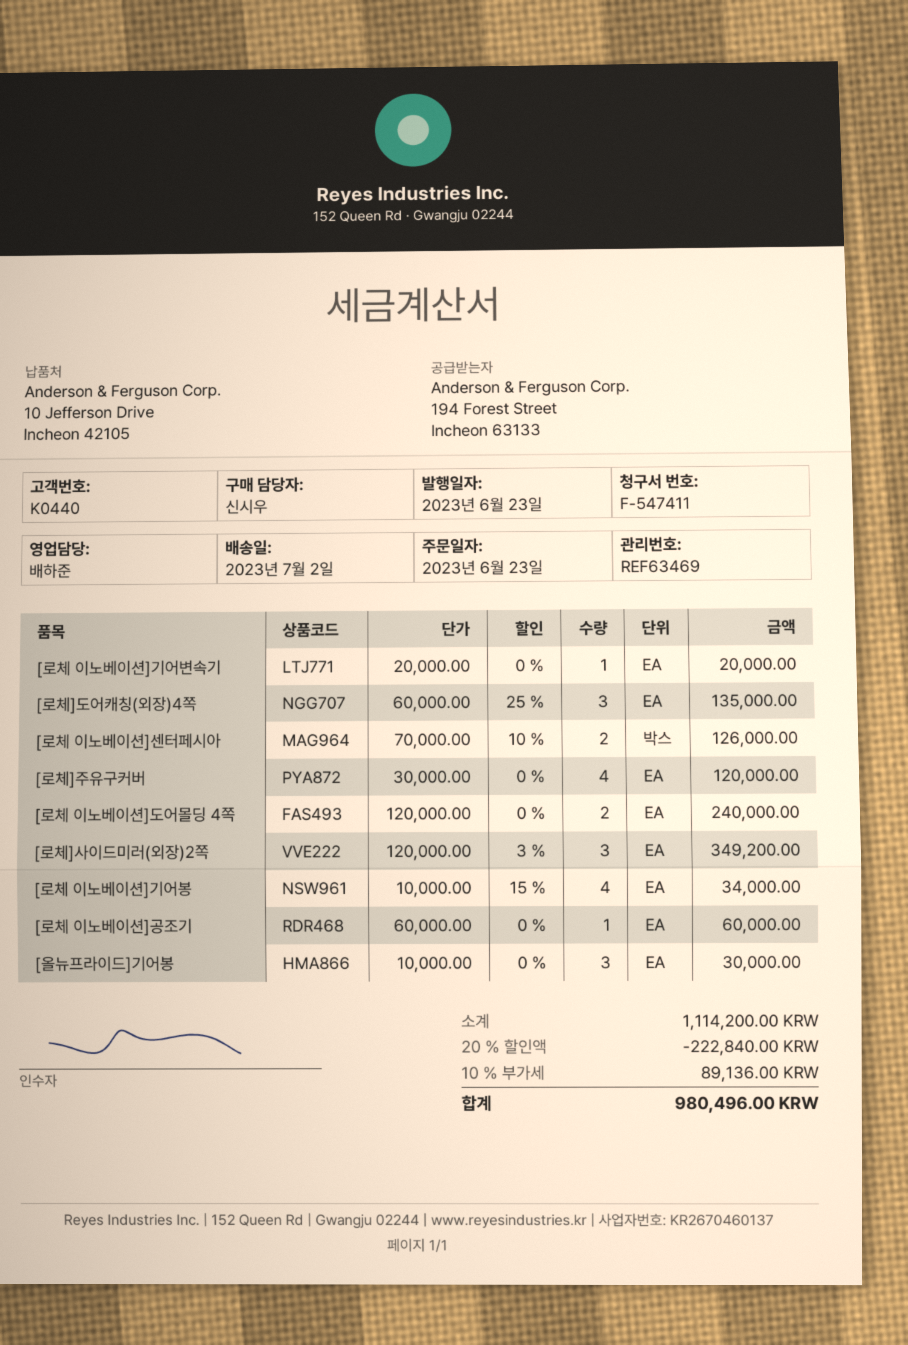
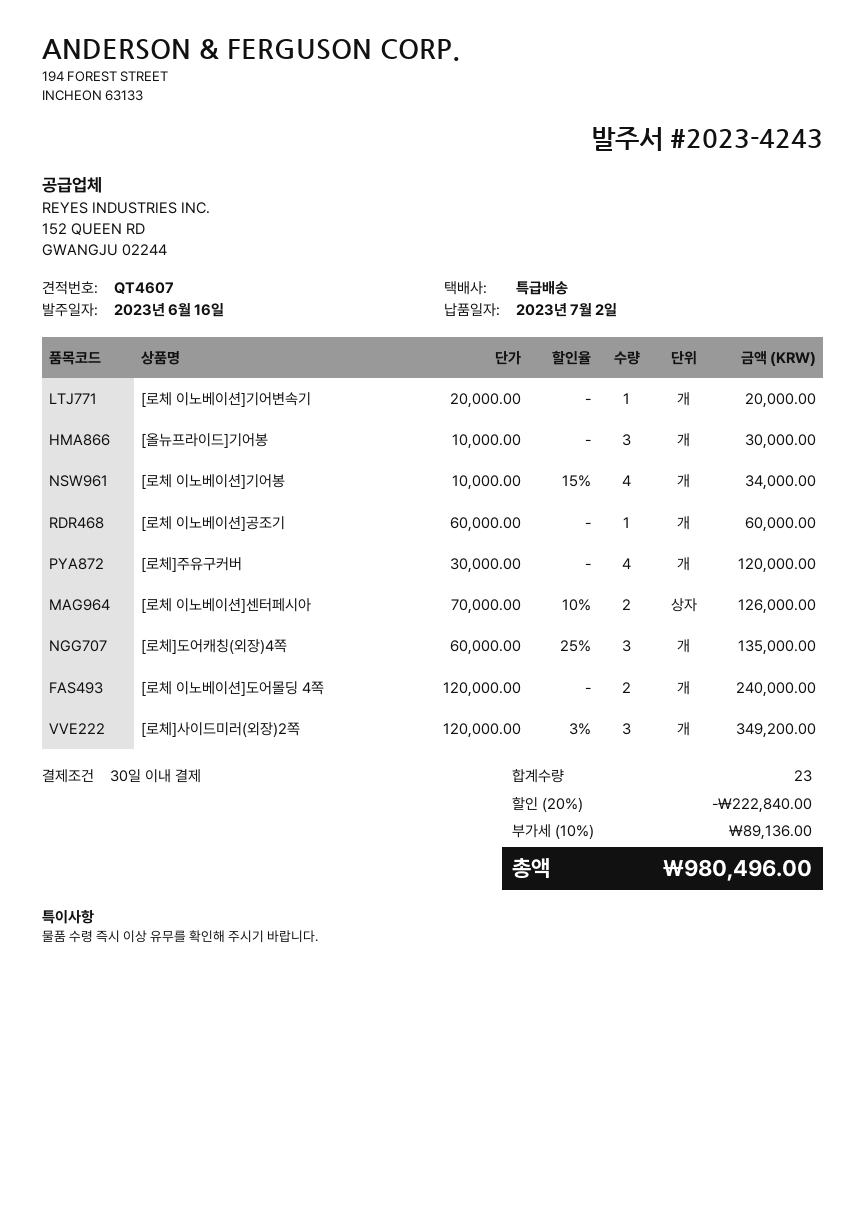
order date: 2023-06-23 -> 2023-06-16

